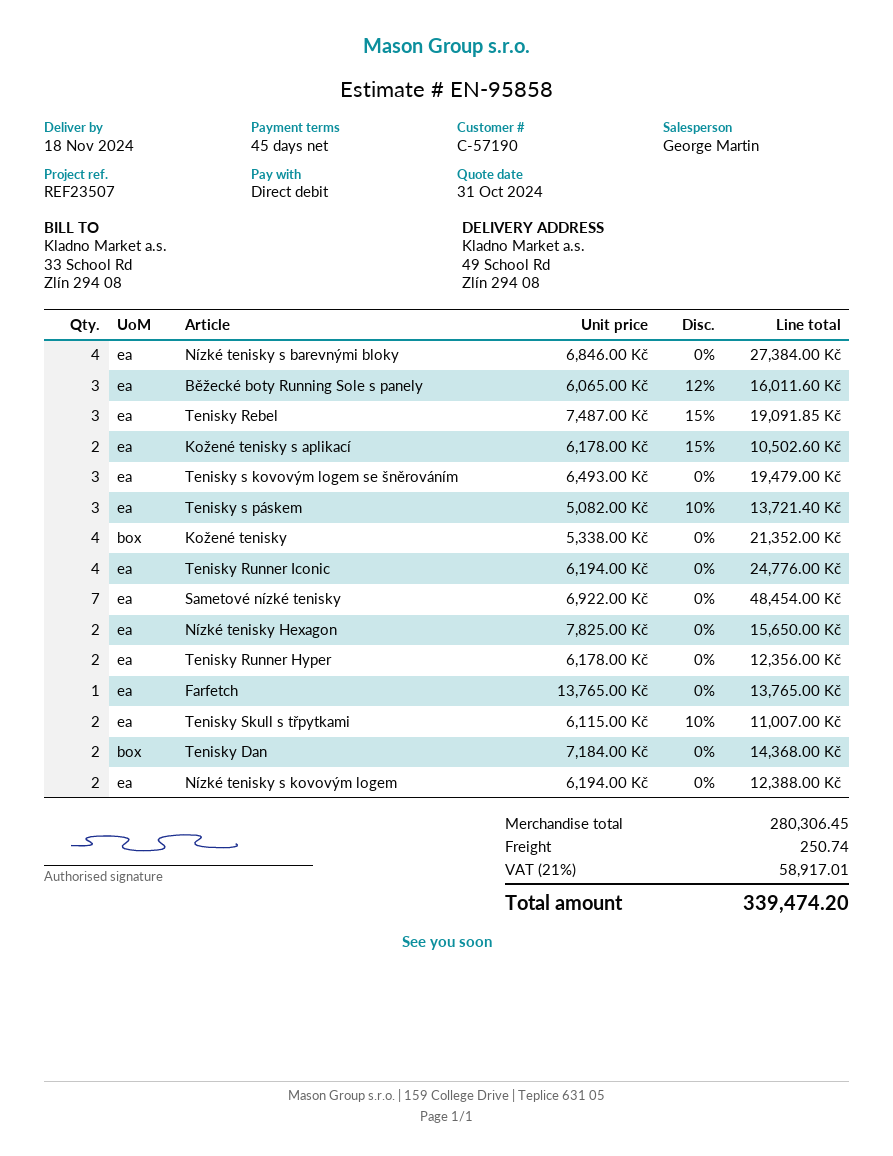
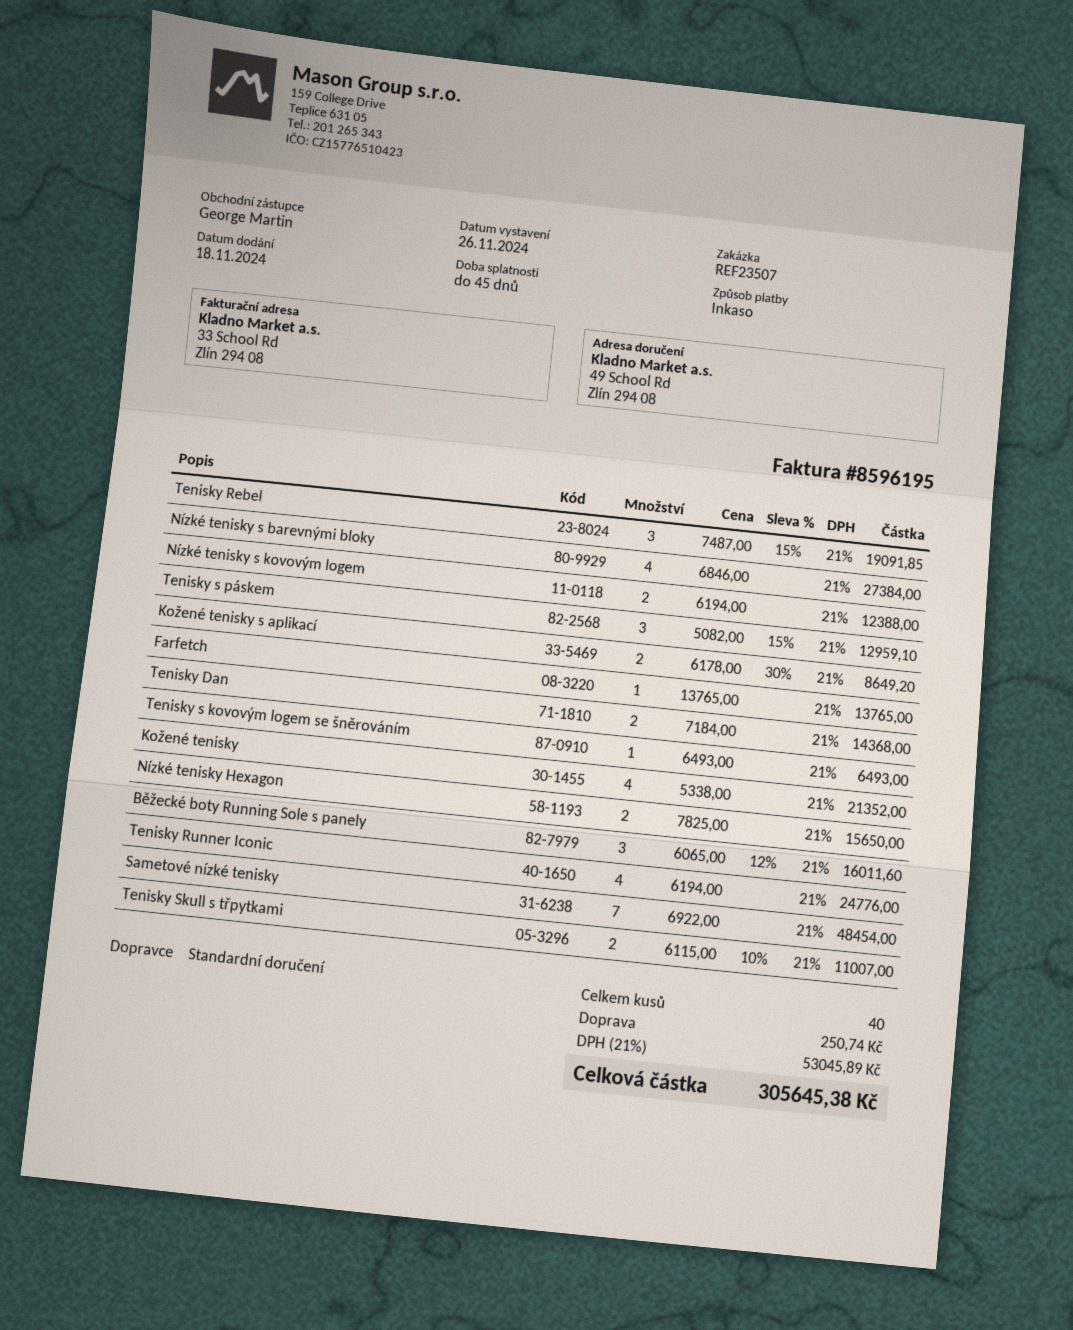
Kožené tenisky s aplikací: 2 x 6178.00 - 15% = 10502.60 -> 2 x 6178.00 - 30% = 8649.20
Tenisky s kovovým logem se šněrováním: 3 x 6493.00 = 19479.00 -> 1 x 6493.00 = 6493.00
Tenisky s páskem: 3 x 5082.00 - 10% = 13721.40 -> 3 x 5082.00 - 15% = 12959.10
Tenisky Runner Hyper: 2 x 6178.00 = 12356.00 -> none
tax: 21% = 58917.01 -> 21% = 53045.89
total: 339474.20 -> 305645.38

